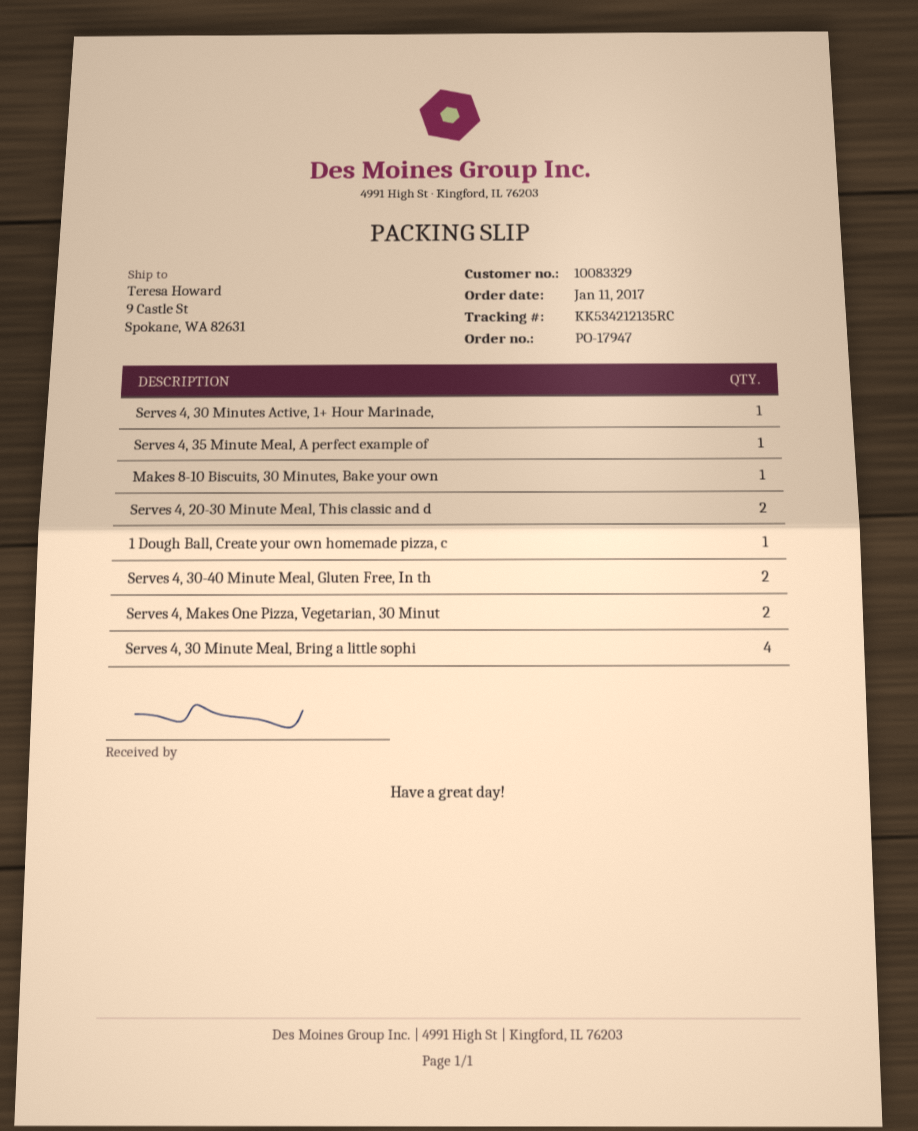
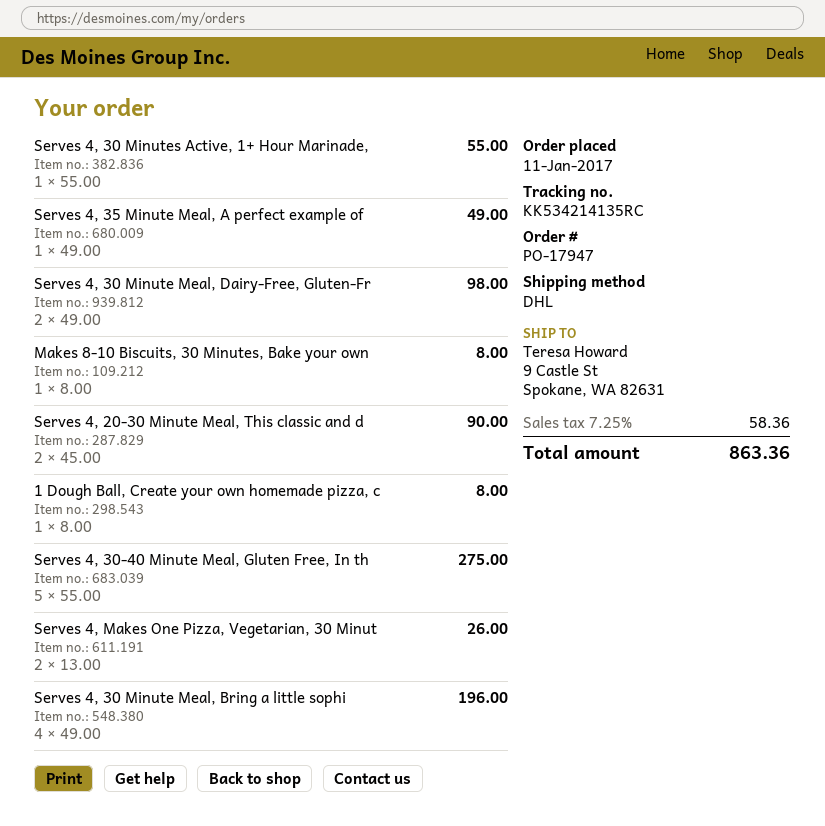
tracking number: KK534212135RC -> KK534214135RC
Serves 4, 30-40 Minute Meal, Gluten Free, In th: 2 -> 5
Serves 4, 30 Minute Meal, Dairy-Free, Gluten-Fr: none -> 2

